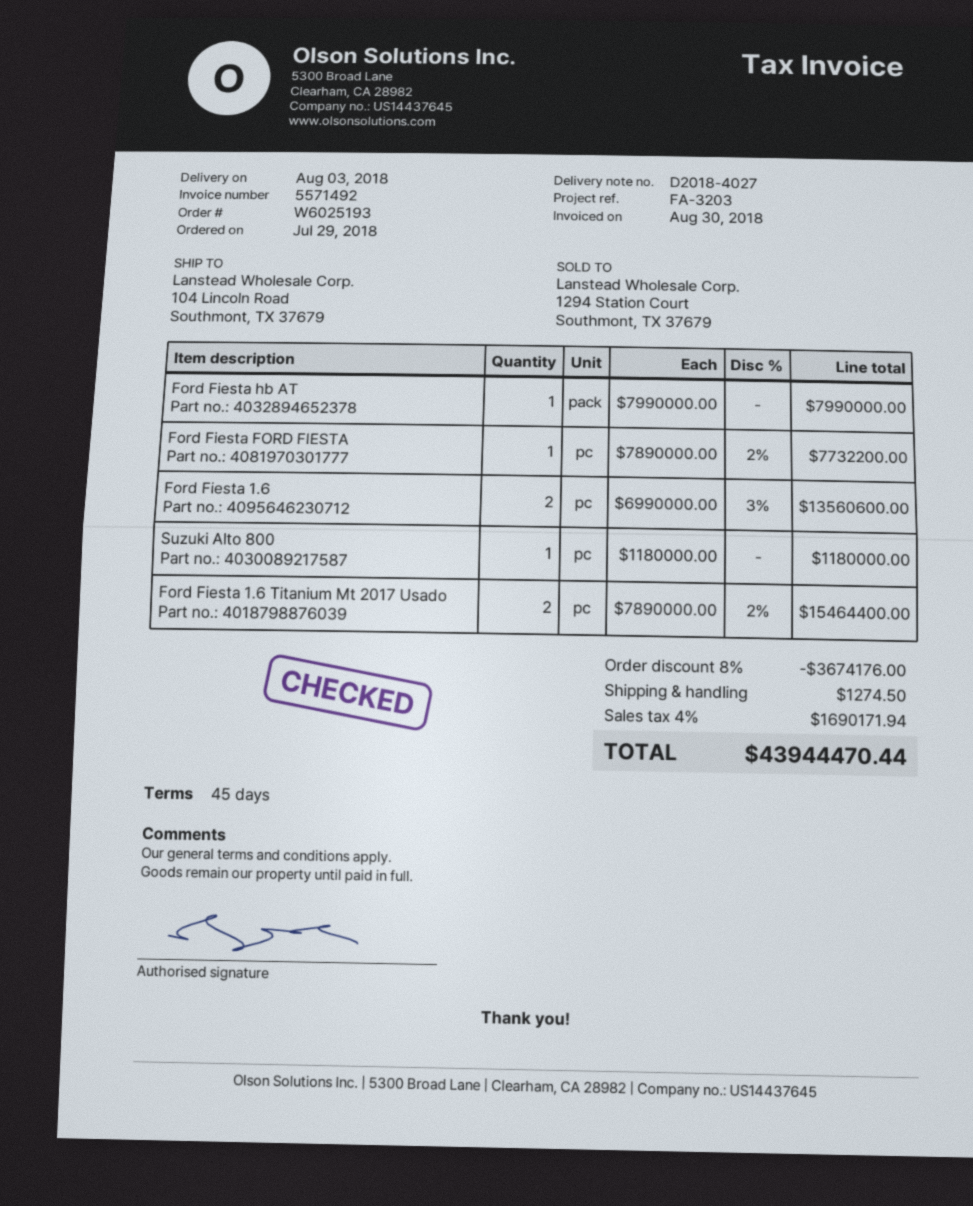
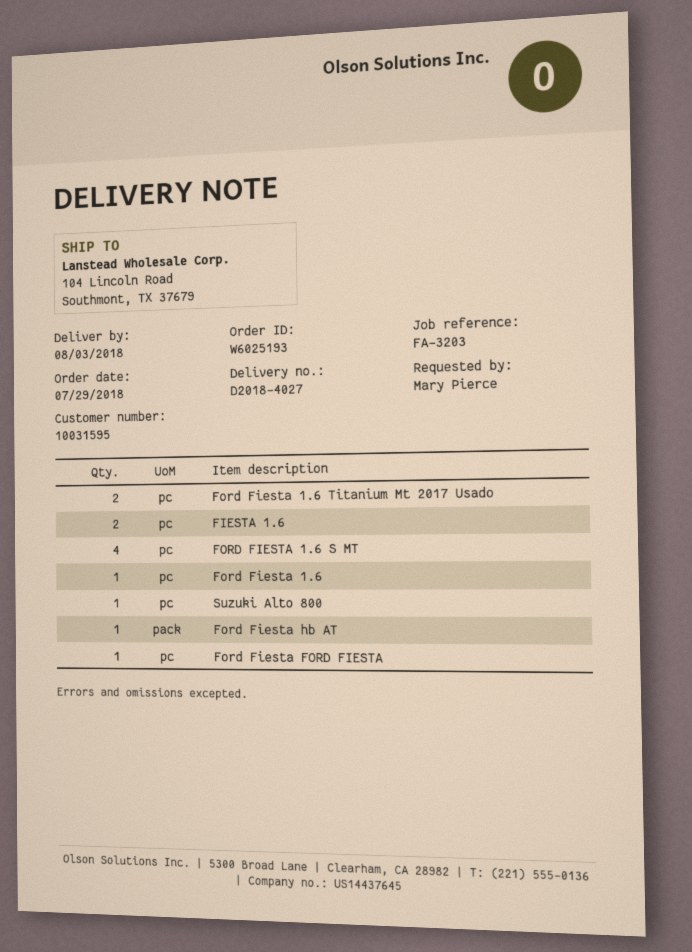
Ford Fiesta 1.6: 2 -> 1
FIESTA 1.6: none -> 2
FORD FIESTA 1.6 S MT: none -> 4

